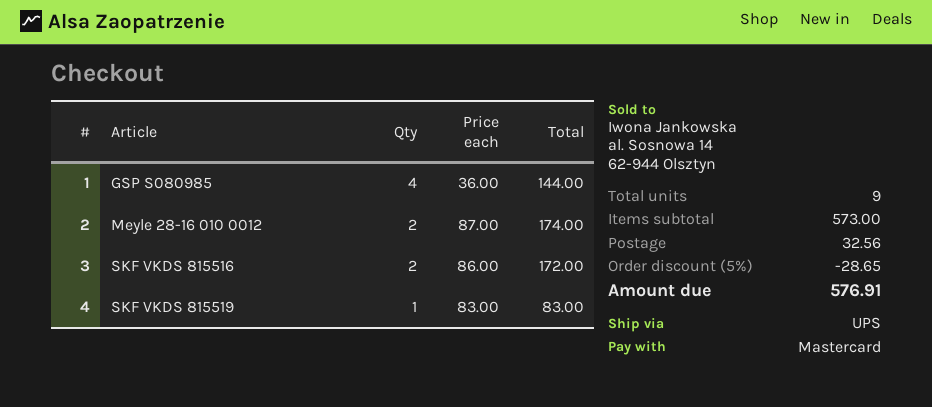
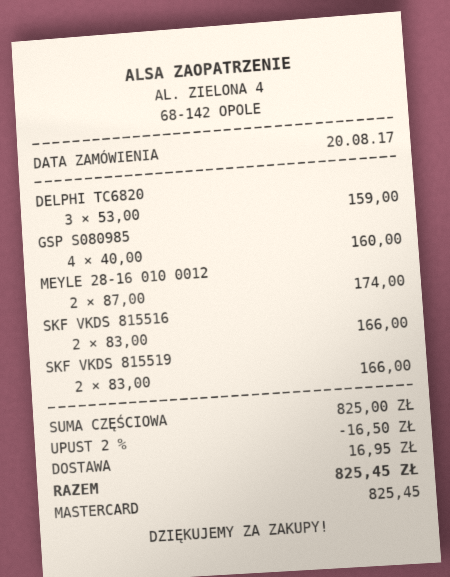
GSP S080985: 4 x 36.00 = 144.00 -> 4 x 40.00 = 160.00
SKF VKDS 815516: 2 x 86.00 = 172.00 -> 2 x 83.00 = 166.00
SKF VKDS 815519: 1 x 83.00 = 83.00 -> 2 x 83.00 = 166.00
DELPHI TC6820: none -> 3 x 53.00 = 159.00
subtotal: 573.00 -> 825.00
discount: 5% = 28.65 -> 2% = 16.50
shipping: 32.56 -> 16.95
total: 576.91 -> 825.45

